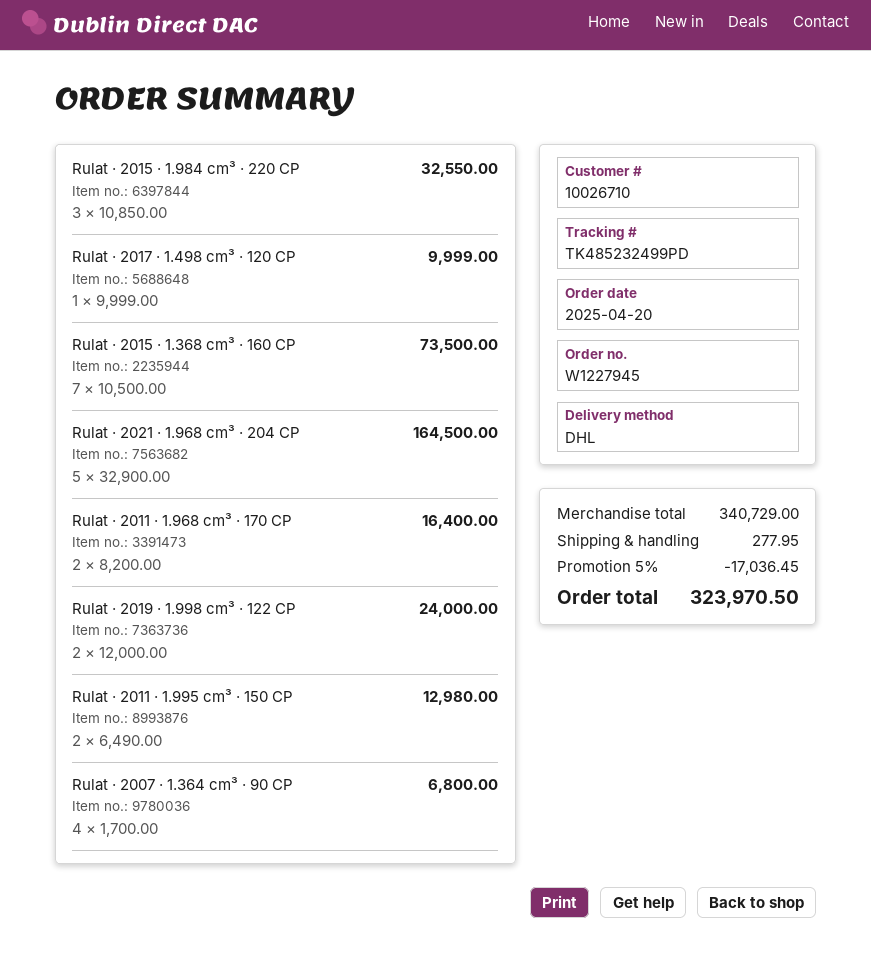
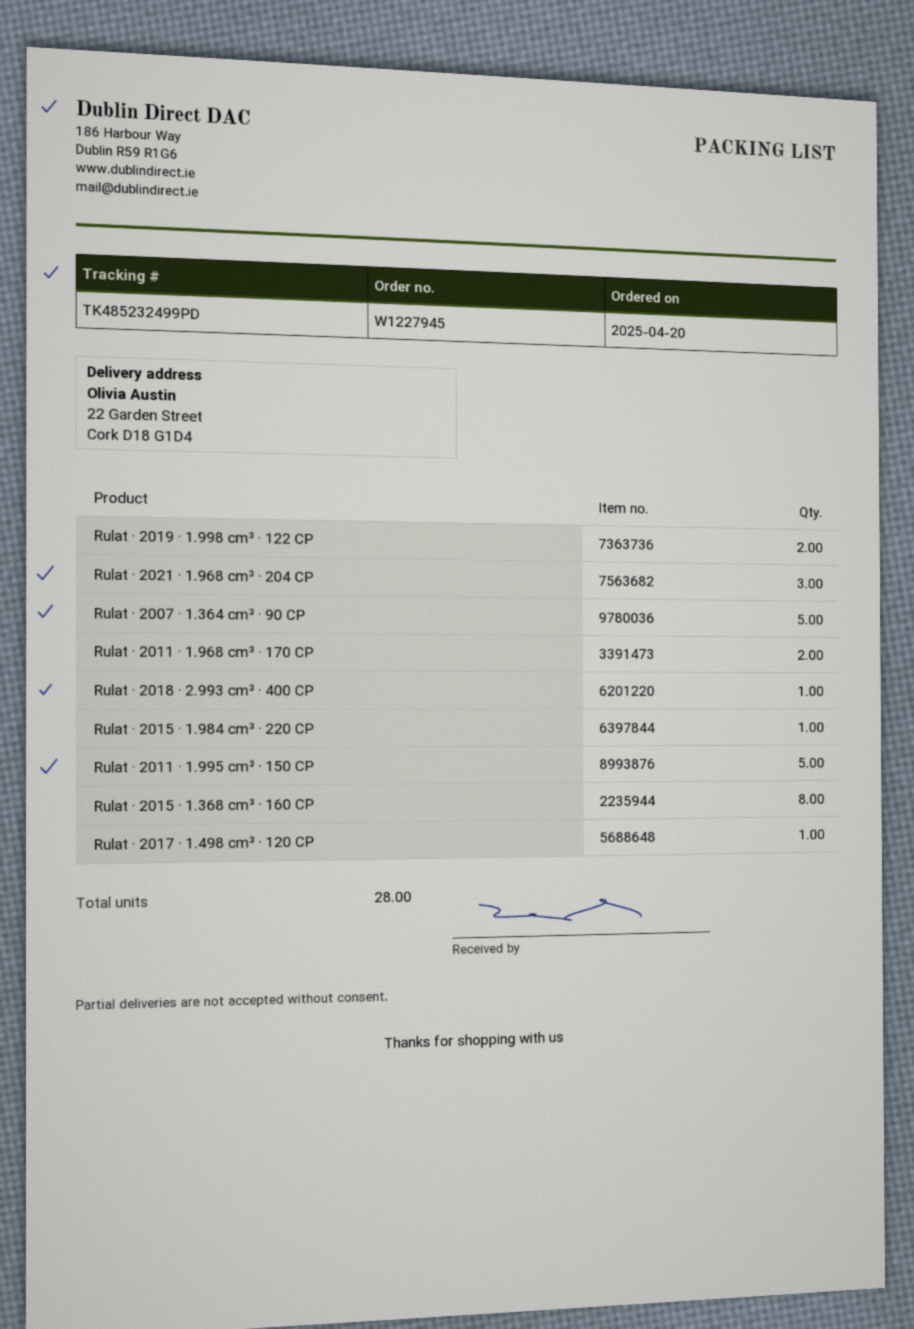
Rulat · 2015 · 1.984 cm³ · 220 CP: 3 -> 1
Rulat · 2015 · 1.368 cm³ · 160 CP: 7 -> 8
Rulat · 2021 · 1.968 cm³ · 204 CP: 5 -> 3
Rulat · 2011 · 1.995 cm³ · 150 CP: 2 -> 5
Rulat · 2007 · 1.364 cm³ · 90 CP: 4 -> 5
Rulat · 2018 · 2.993 cm³ · 400 CP: none -> 1

